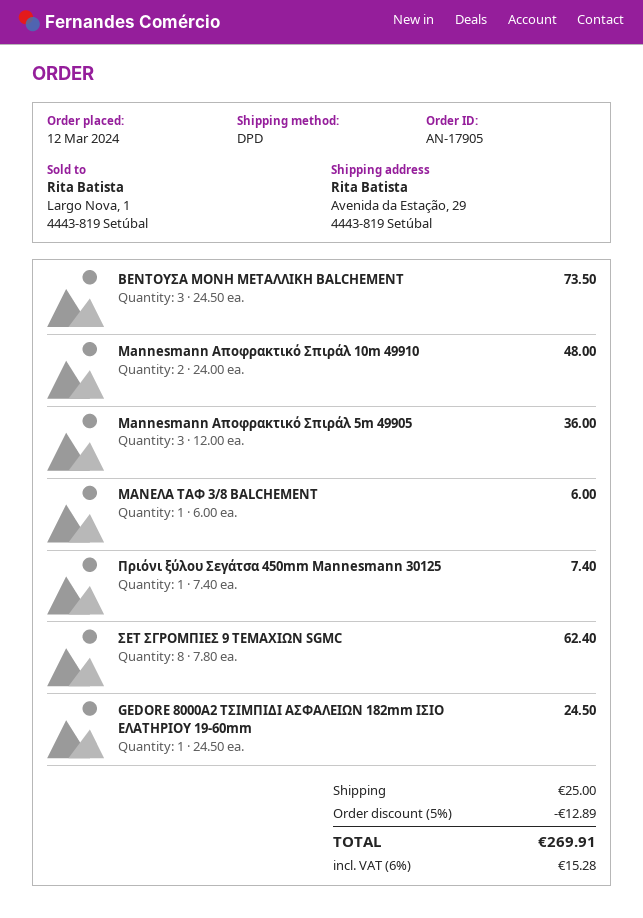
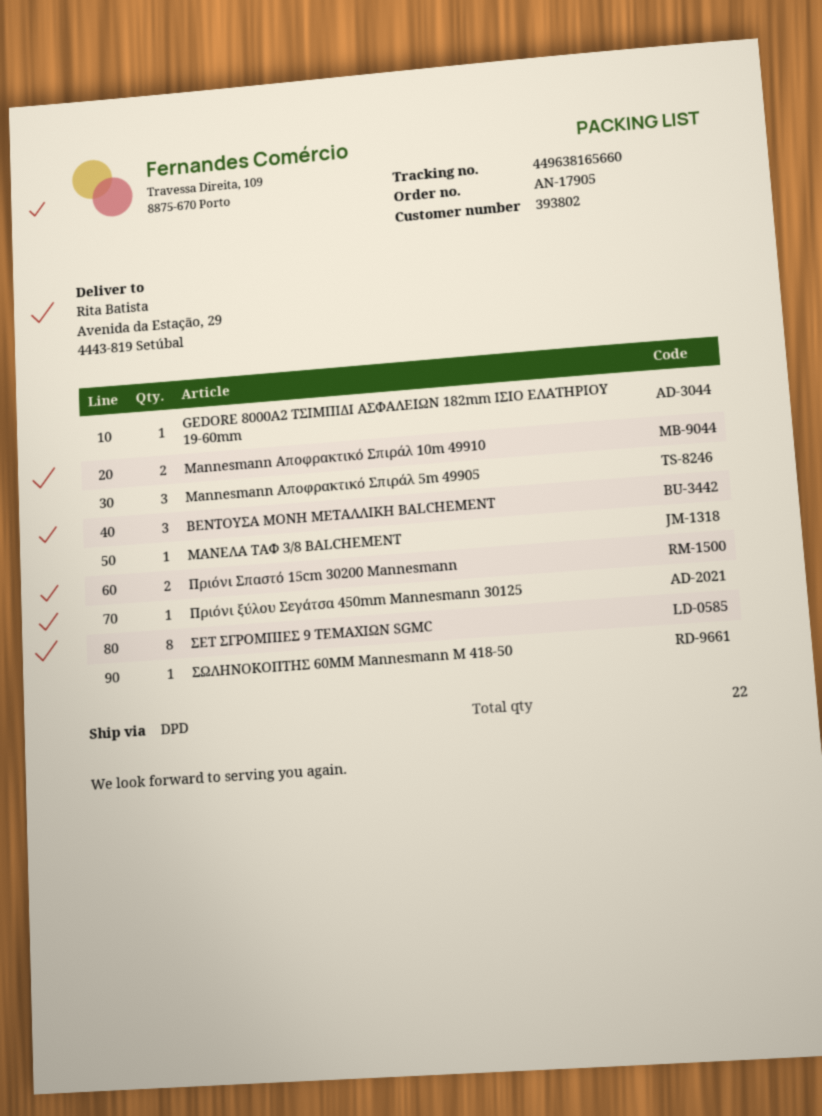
Πριόνι Σπαστό 15cm 30200 Mannesmann: none -> 2
ΣΩΛΗΝΟΚΟΠΤΗΣ 60ΜΜ Mannesmann M 418-50: none -> 1

